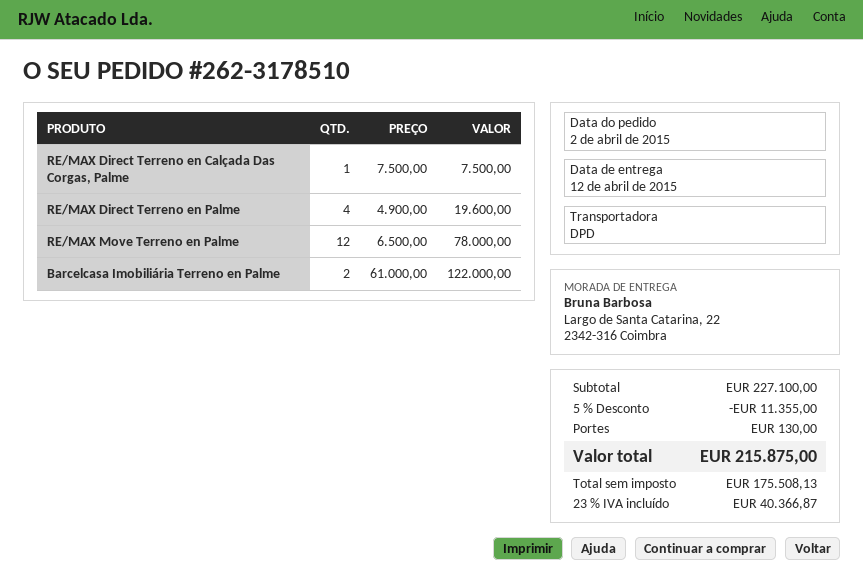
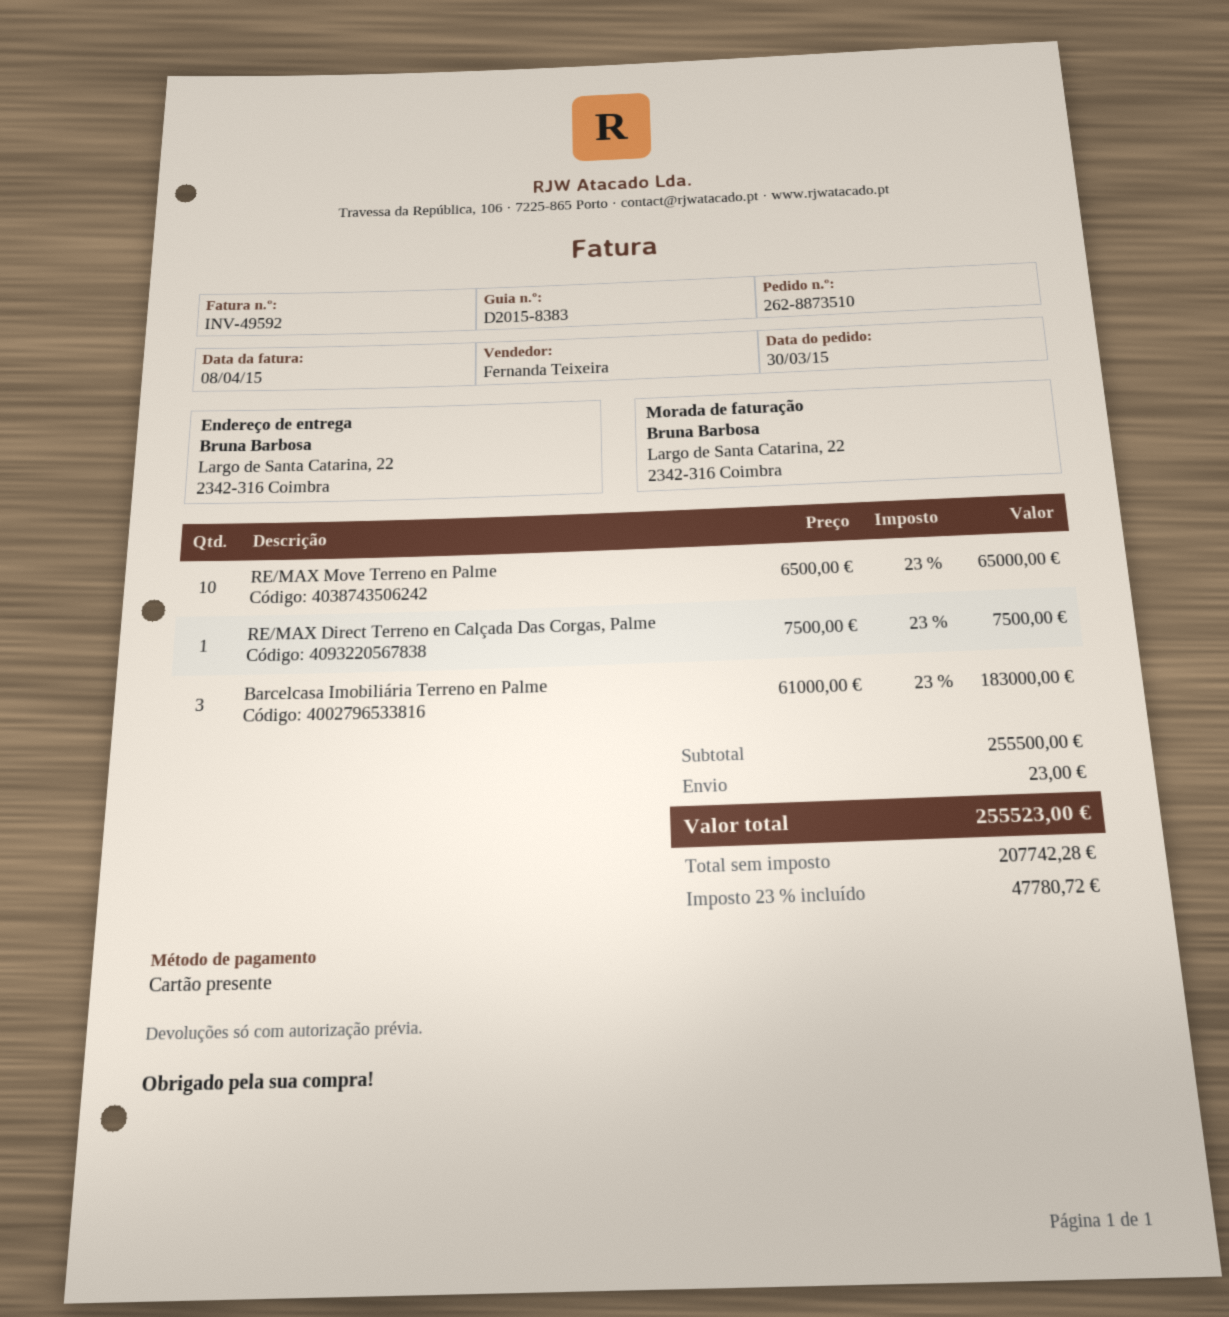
order number: 262-3178510 -> 262-8873510
order date: 2015-04-02 -> 2015-03-30
RE/MAX Direct Terreno en Palme: 4 x 4900.00 = 19600.00 -> none
RE/MAX Move Terreno en Palme: 12 x 6500.00 = 78000.00 -> 10 x 6500.00 = 65000.00
Barcelcasa Imobiliária Terreno en Palme: 2 x 61000.00 = 122000.00 -> 3 x 61000.00 = 183000.00
subtotal: 227100.00 -> 255500.00
discount: 5% = 11355.00 -> none
shipping: 130.00 -> 23.00
net: 175508.13 -> 207742.28
tax: 23% = 40366.87 -> 23% = 47780.72
total: 215875.00 -> 255523.00

